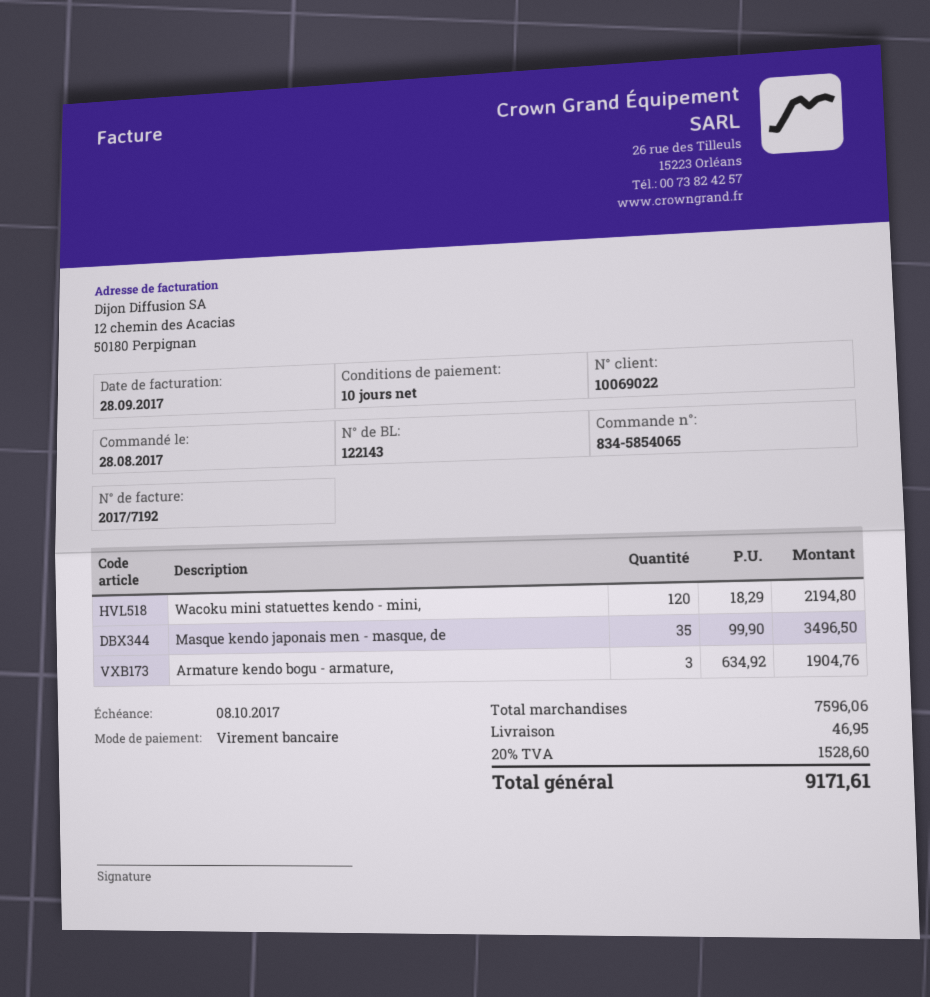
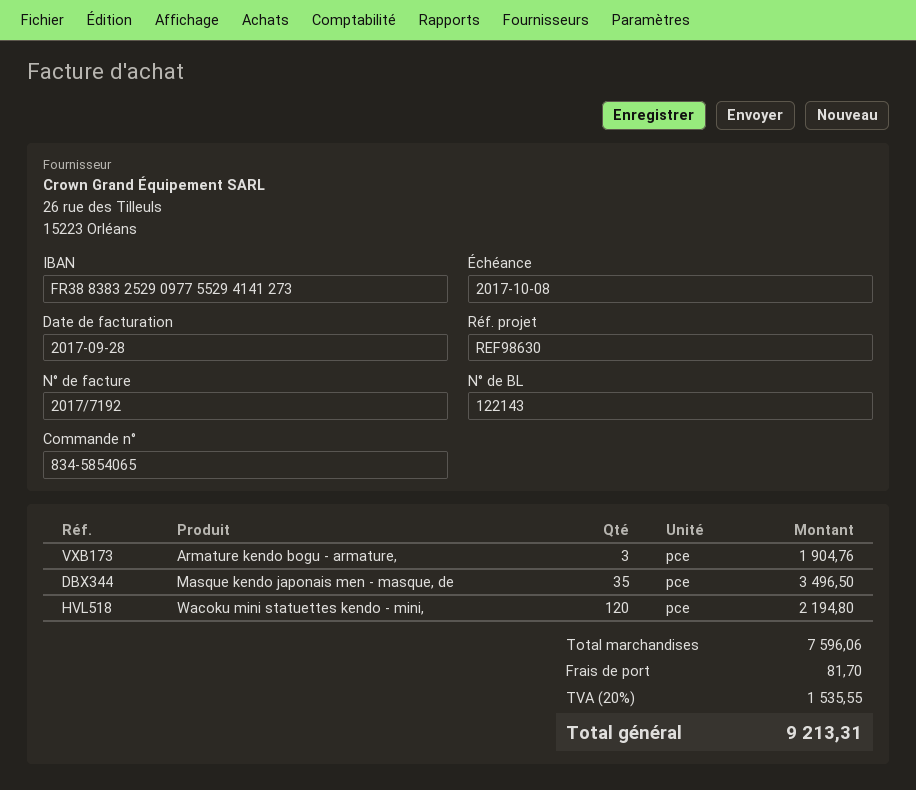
shipping: 46.95 -> 81.70
tax: 20% = 1528.60 -> 20% = 1535.55
total: 9171.61 -> 9213.31

